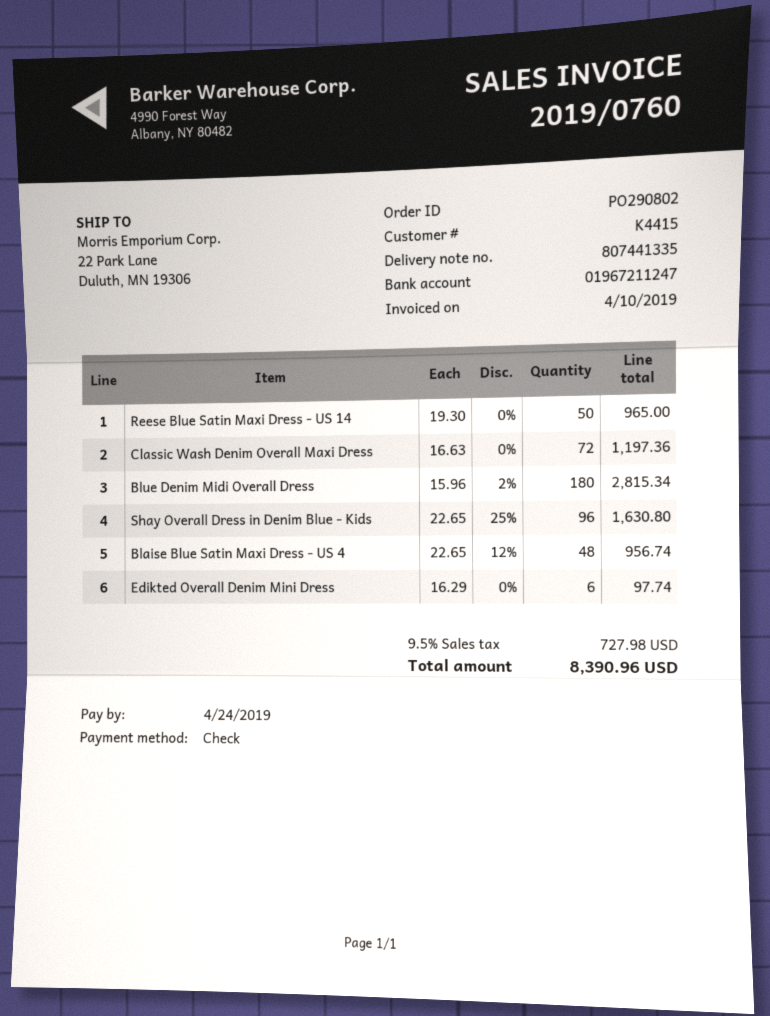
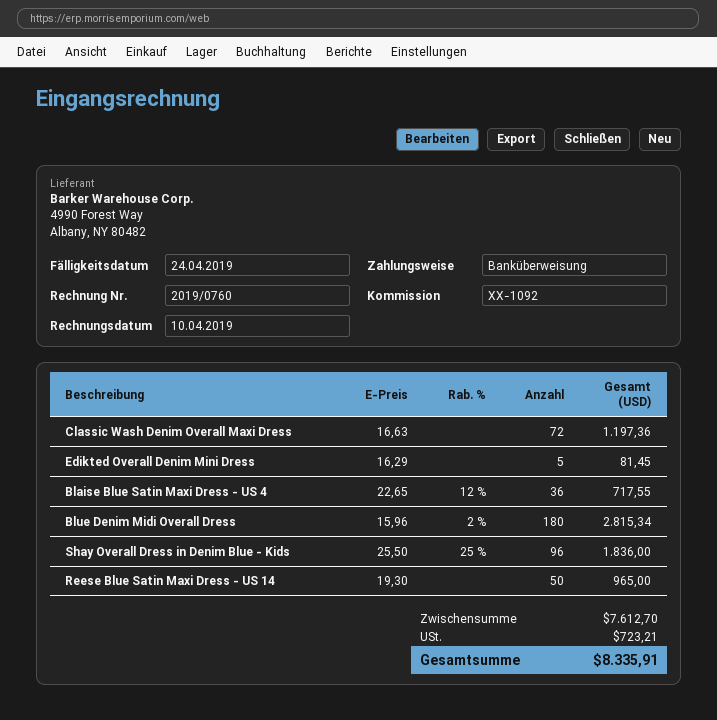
payment method: cheque -> bank transfer
Shay Overall Dress in Denim Blue - Kids: 96 x 22.65 - 25% = 1630.80 -> 96 x 25.50 - 25% = 1836.00
Blaise Blue Satin Maxi Dress - US 4: 48 x 22.65 - 12% = 956.74 -> 36 x 22.65 - 12% = 717.55
Edikted Overall Denim Mini Dress: 6 x 16.29 = 97.74 -> 5 x 16.29 = 81.45
tax: 727.98 -> 723.21
total: 8390.96 -> 8335.91

